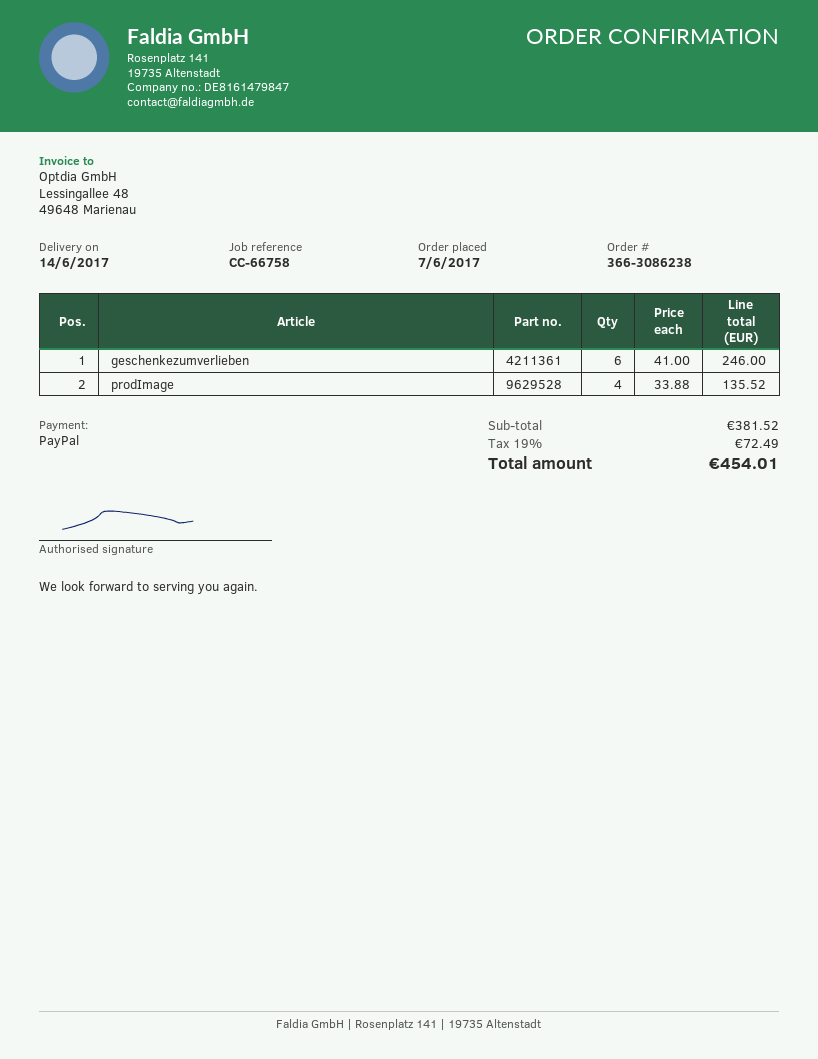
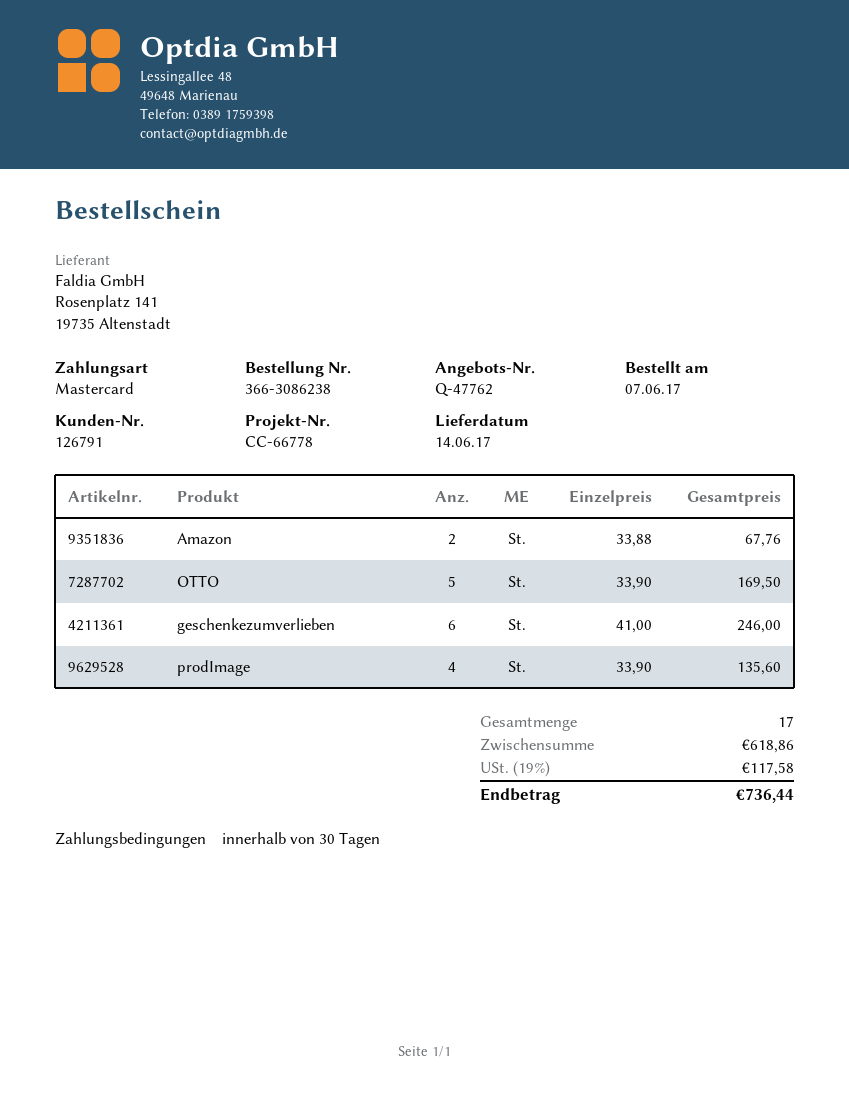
reference: CC-66758 -> CC-66778
payment method: PayPal -> Mastercard
prodImage: 4 x 33.88 = 135.52 -> 4 x 33.90 = 135.60
Amazon: none -> 2 x 33.88 = 67.76
OTTO: none -> 5 x 33.90 = 169.50
subtotal: 381.52 -> 618.86
tax: 19% = 72.49 -> 19% = 117.58
total: 454.01 -> 736.44

